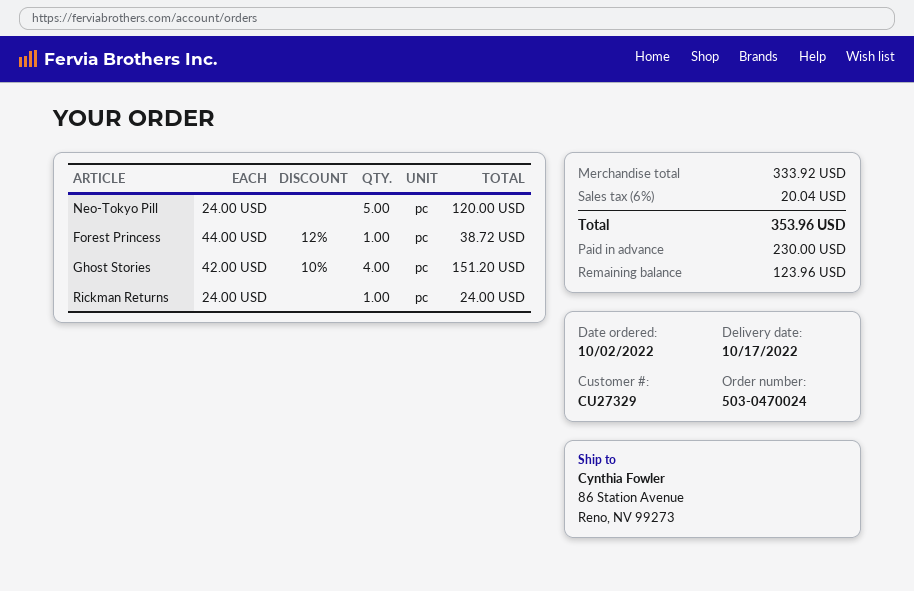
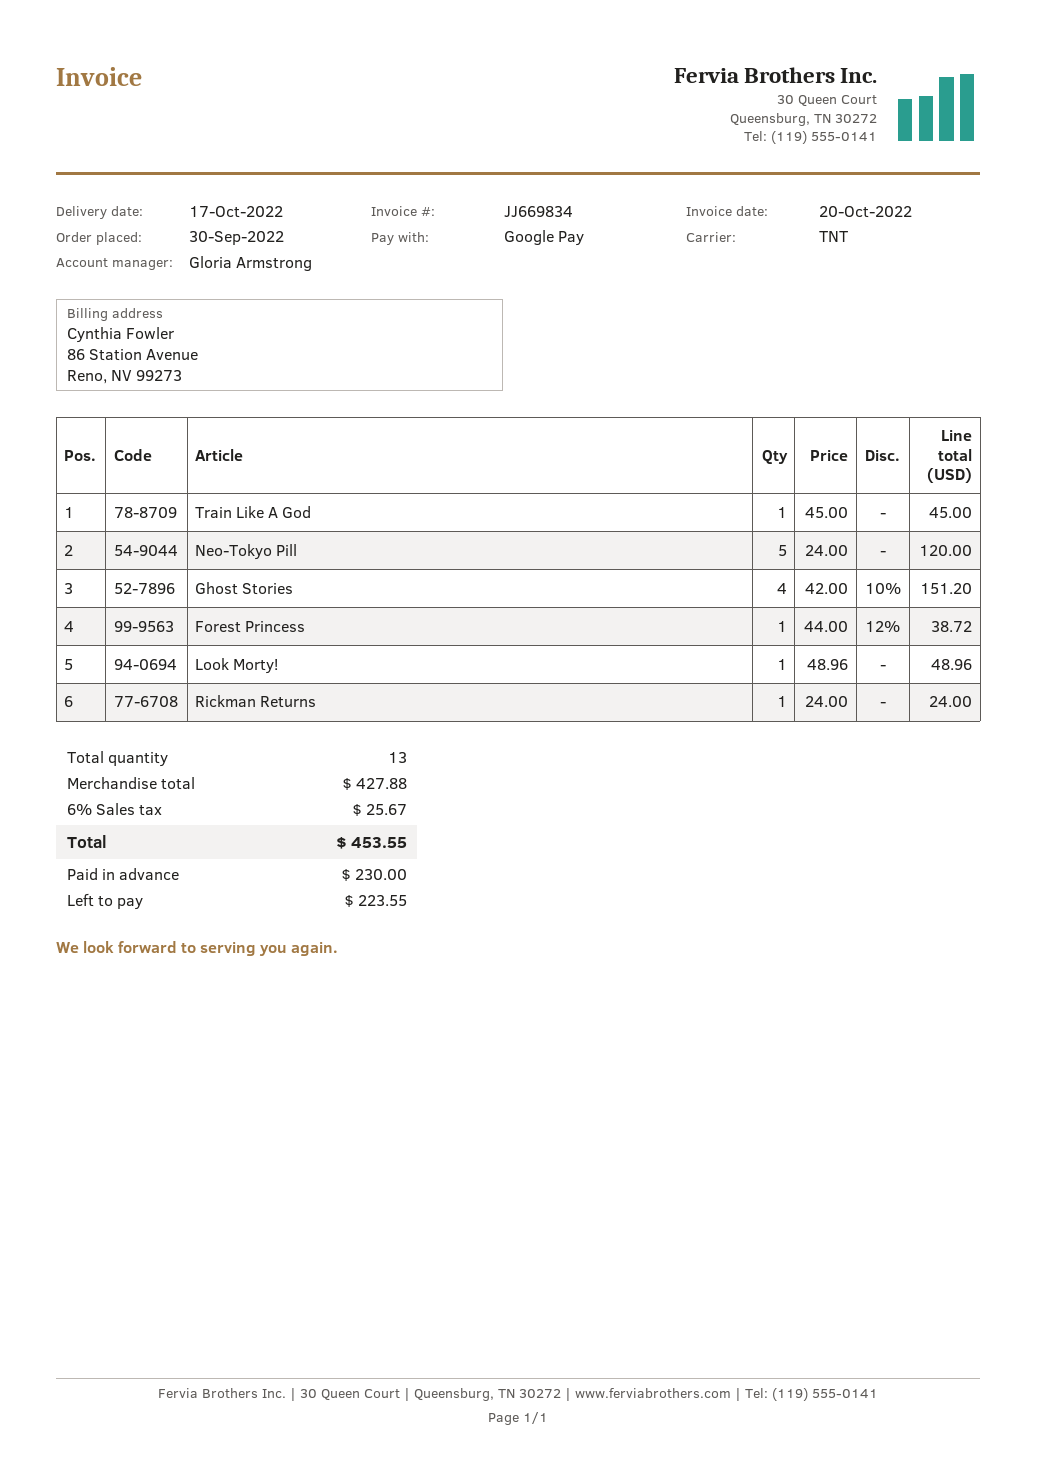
order date: 2022-10-02 -> 2022-09-30
Train Like A God: none -> 1 x 45.00 = 45.00
Look Morty!: none -> 1 x 48.96 = 48.96
subtotal: 333.92 -> 427.88
tax: 6% = 20.04 -> 6% = 25.67
total: 353.96 -> 453.55
balance: 123.96 -> 223.55

